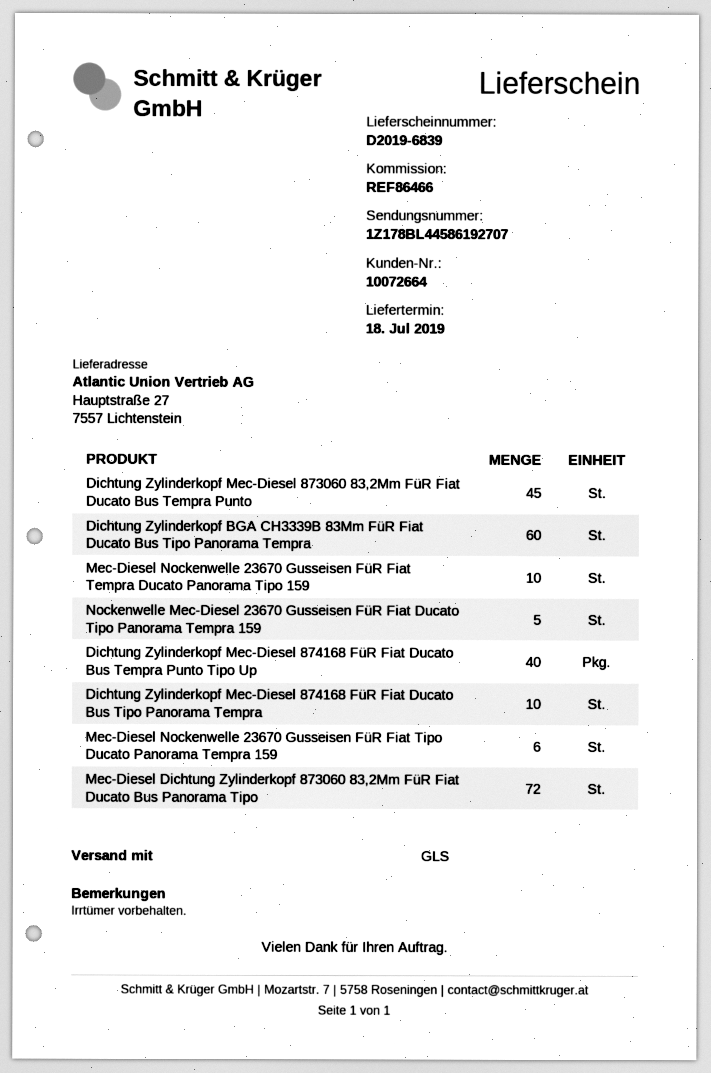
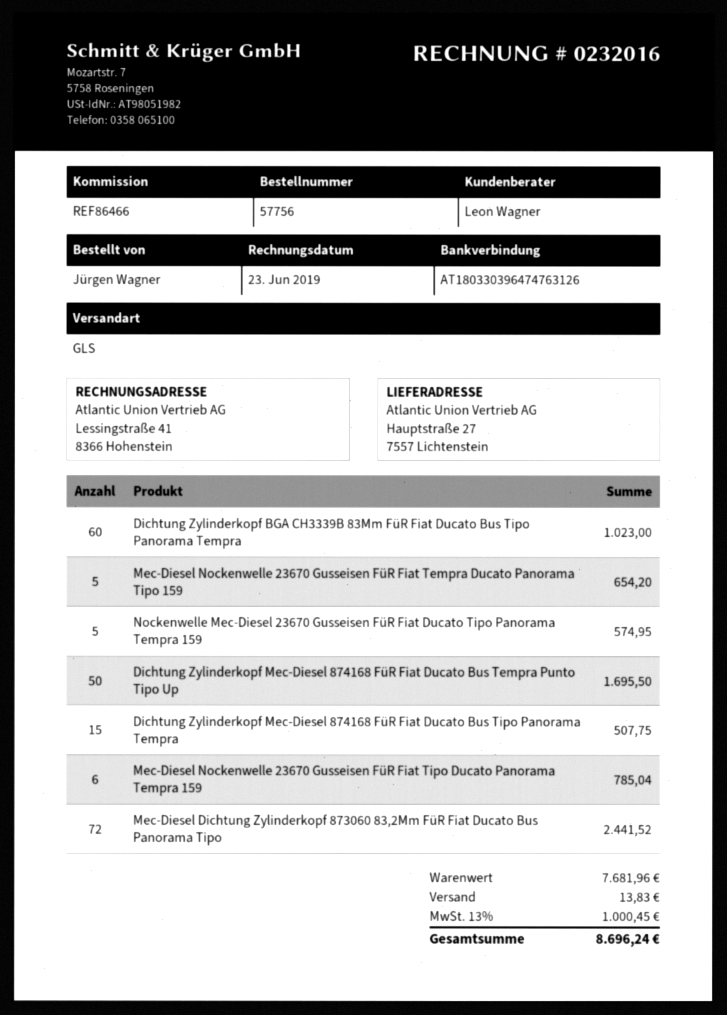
Dichtung Zylinderkopf Mec-Diesel 873060 83,2Mm FüR Fiat Ducato Bus Tempra Punto: 45 -> none
Mec-Diesel Nockenwelle 23670 Gusseisen FüR Fiat Tempra Ducato Panorama Tipo 159: 10 -> 5
Dichtung Zylinderkopf Mec-Diesel 874168 FüR Fiat Ducato Bus Tempra Punto Tipo Up: 40 -> 50
Dichtung Zylinderkopf Mec-Diesel 874168 FüR Fiat Ducato Bus Tipo Panorama Tempra: 10 -> 15

